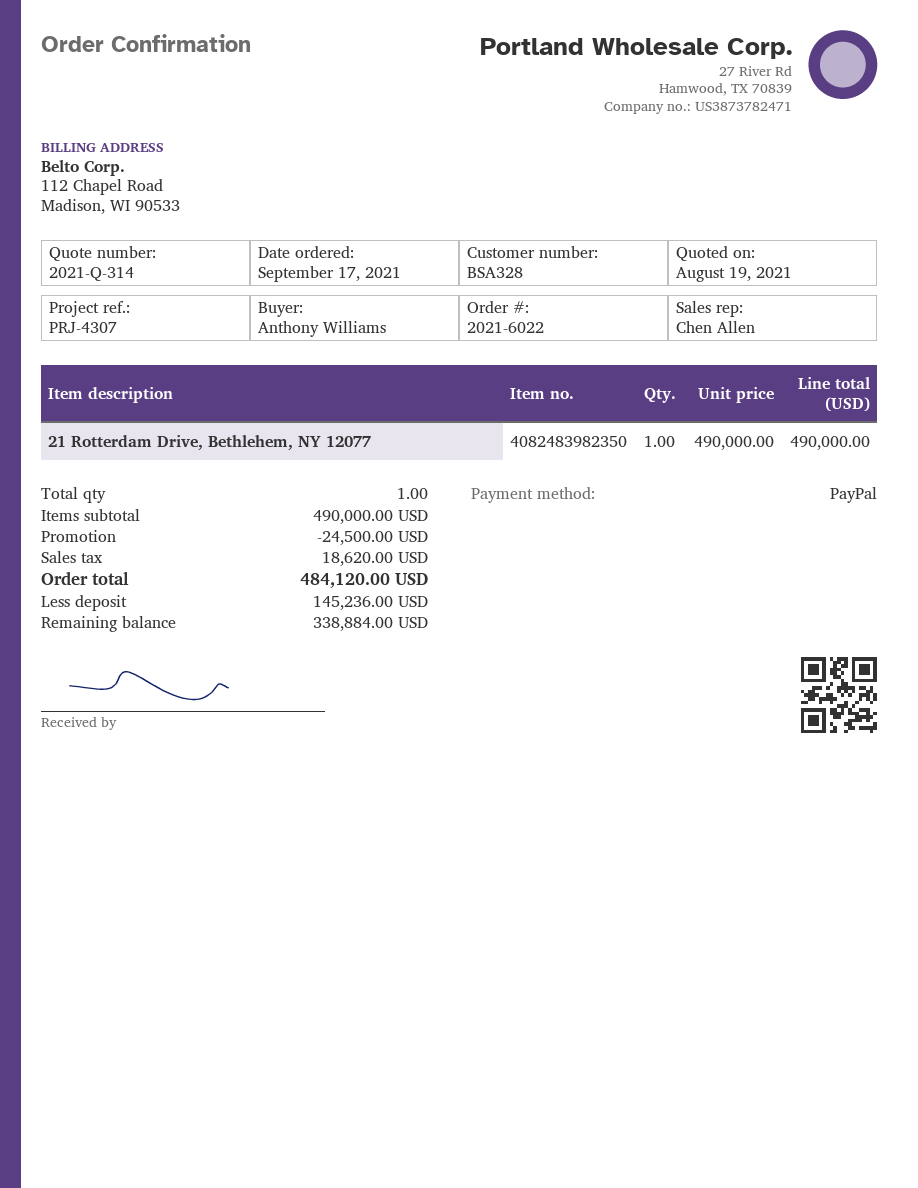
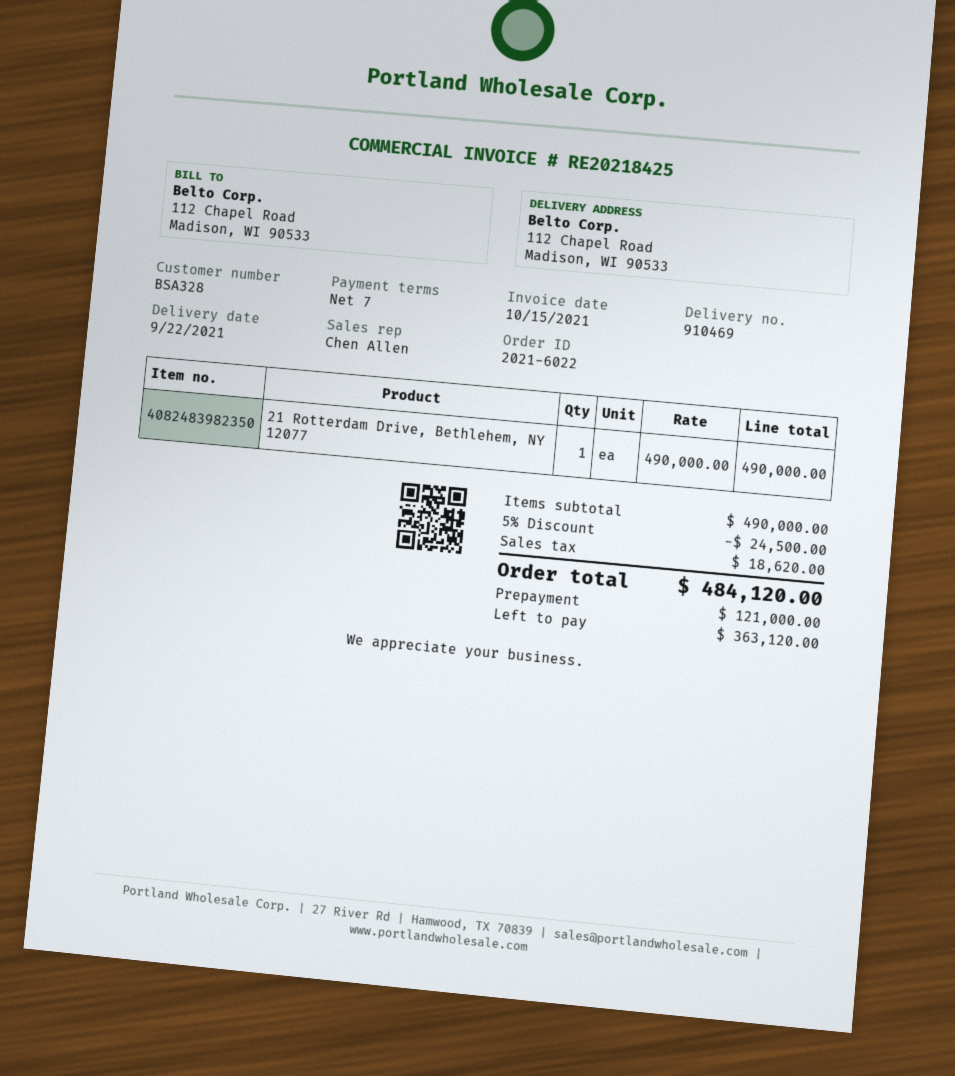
deposit: 145236.00 -> 121000.00
balance: 338884.00 -> 363120.00

